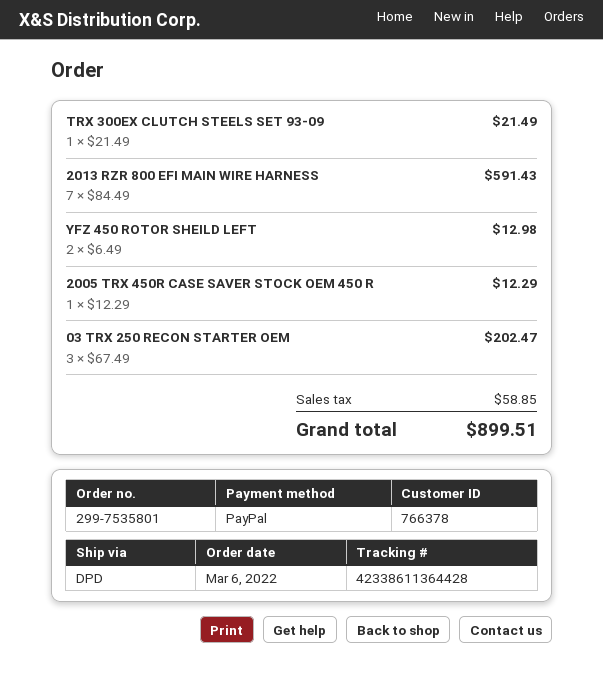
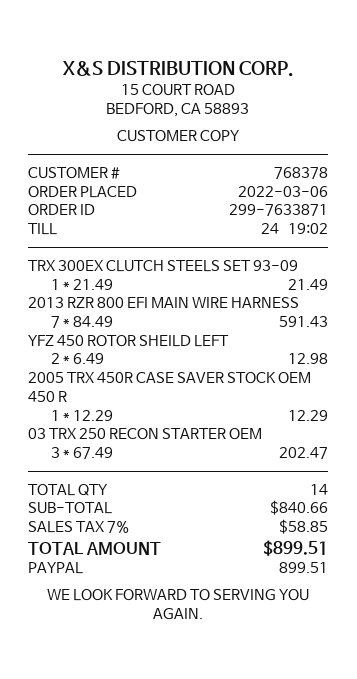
order number: 299-7535801 -> 299-7633871
customer number: 766378 -> 768378

